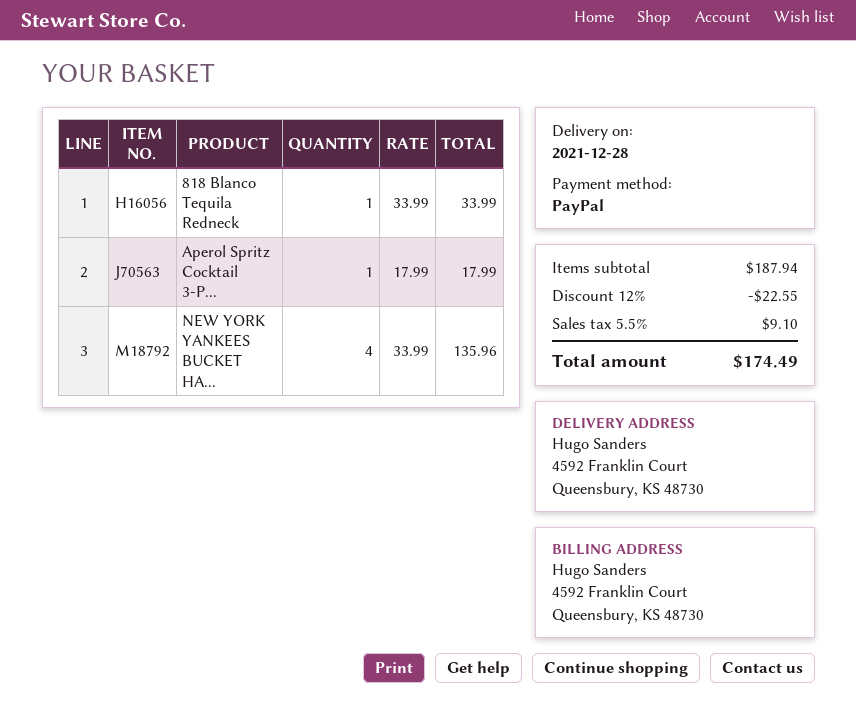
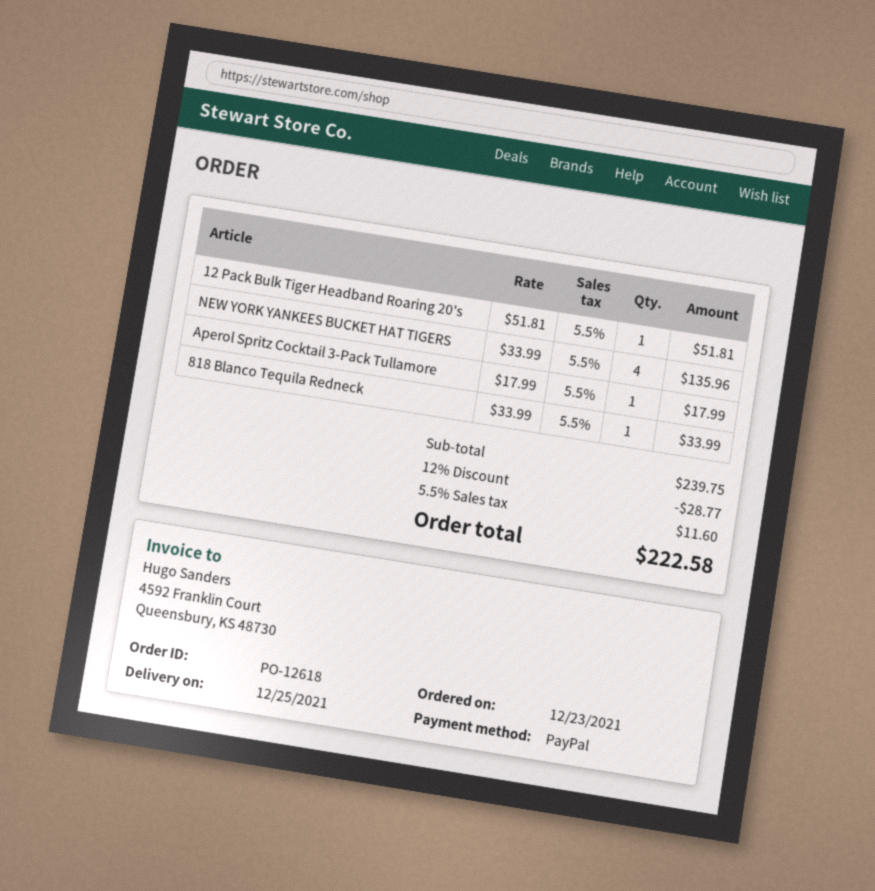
delivery date: 2021-12-28 -> 2021-12-25
12 Pack Bulk Tiger Headband Roaring 20's: none -> 1 x 51.81 = 51.81
subtotal: 187.94 -> 239.75
discount: 12% = 22.55 -> 12% = 28.77
tax: 5.5% = 9.10 -> 5.5% = 11.60
total: 174.49 -> 222.58

